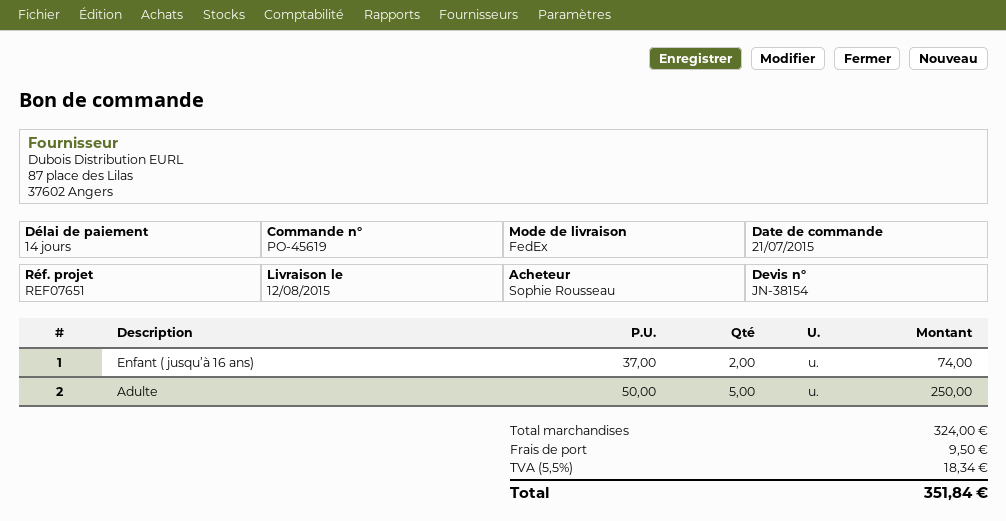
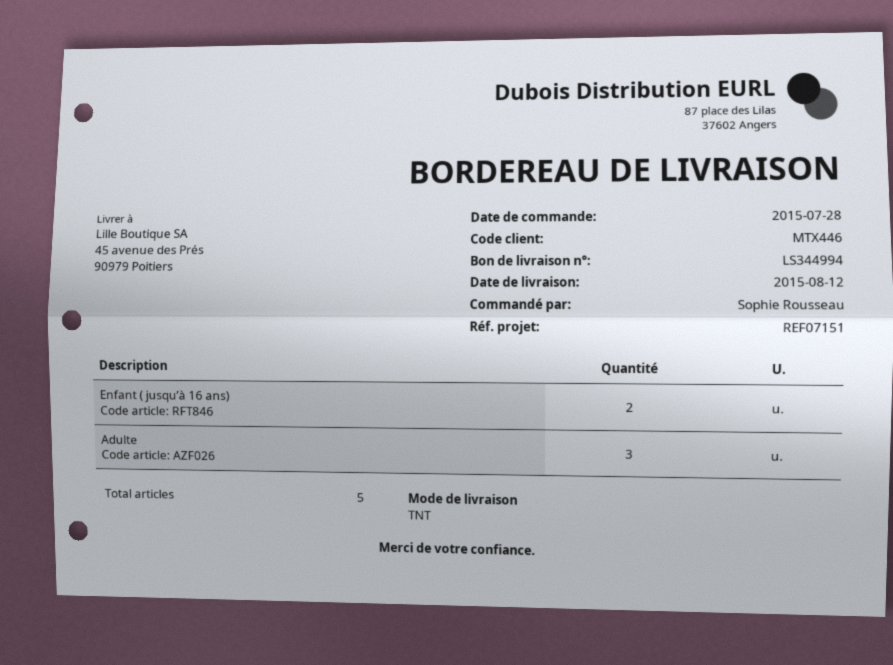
order date: 2015-07-21 -> 2015-07-28
reference: REF07651 -> REF07151
shipping method: FedEx -> TNT
Adulte: 5 -> 3

